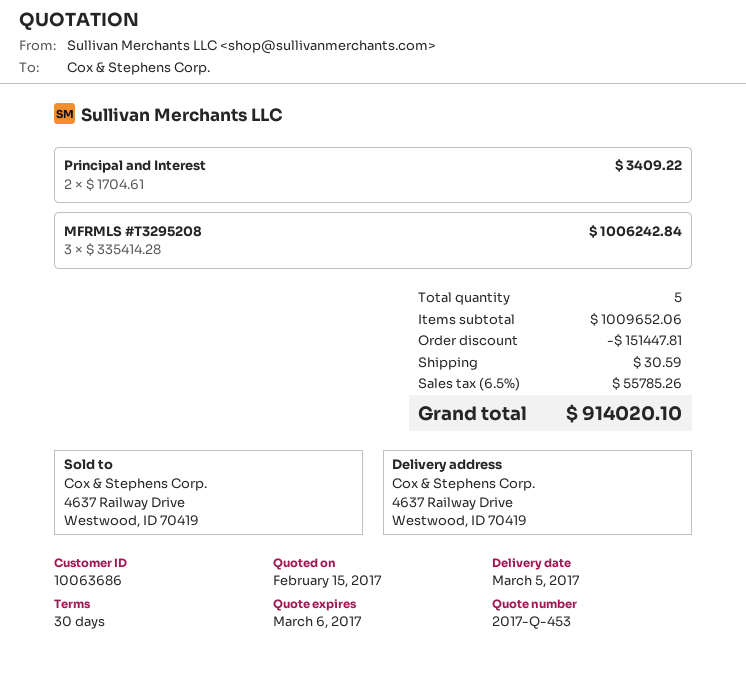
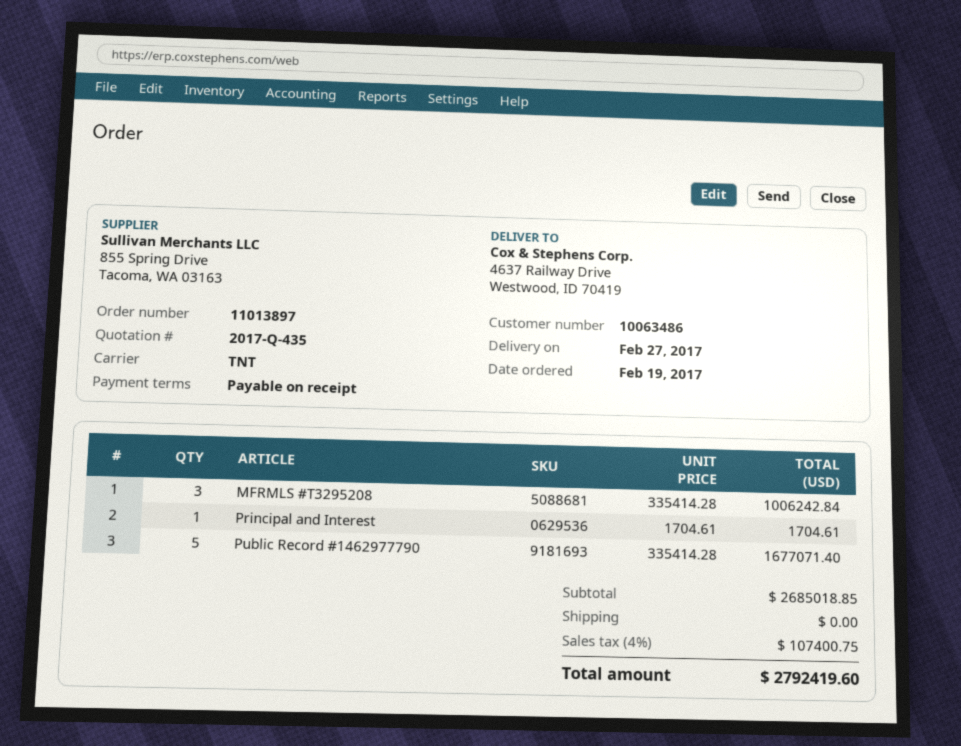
quote number: 2017-Q-453 -> 2017-Q-435
delivery date: 2017-03-05 -> 2017-02-27
payment terms: 30 days -> on receipt
customer number: 10063686 -> 10063486
Principal and Interest: 2 x 1704.61 = 3409.22 -> 1 x 1704.61 = 1704.61
Public Record #1462977790: none -> 5 x 335414.28 = 1677071.40
subtotal: 1009652.06 -> 2685018.85
discount: 151447.81 -> none
shipping: 30.59 -> 0.00
tax: 6.5% = 55785.26 -> 4% = 107400.75
total: 914020.10 -> 2792419.60

